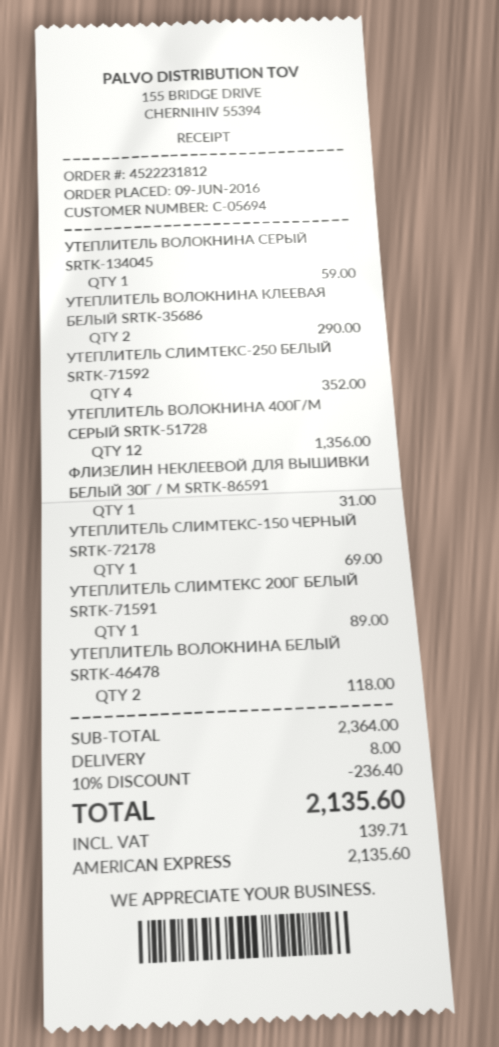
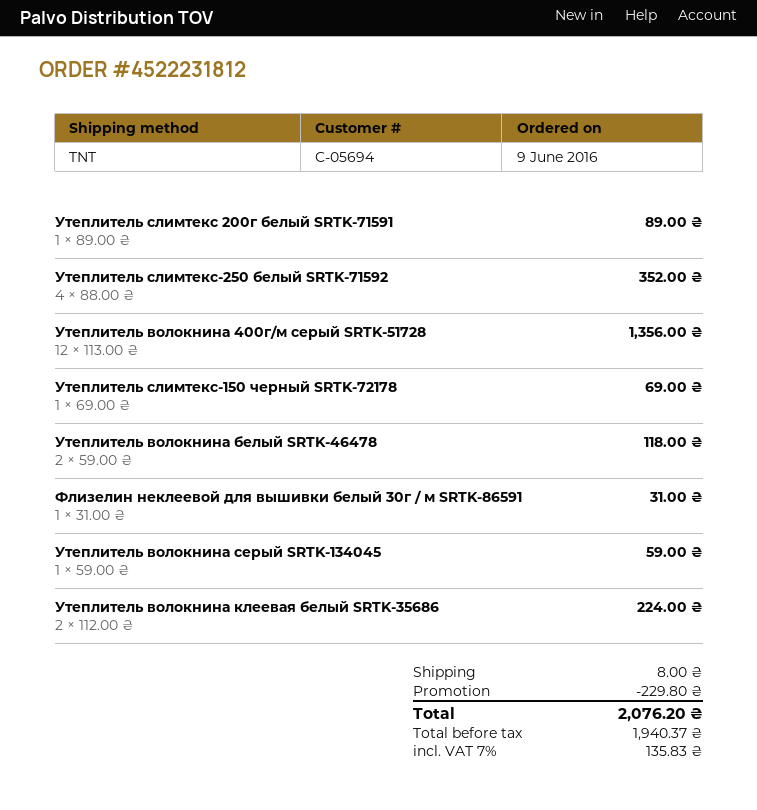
УТЕПЛИТЕЛЬ ВОЛОКНИНА КЛЕЕВАЯ БЕЛЫЙ SRTK-35686: 2 for 290.00 -> 2 for 224.00
discount: 236.40 -> 229.80
tax: 139.71 -> 135.83
total: 2135.60 -> 2076.20

